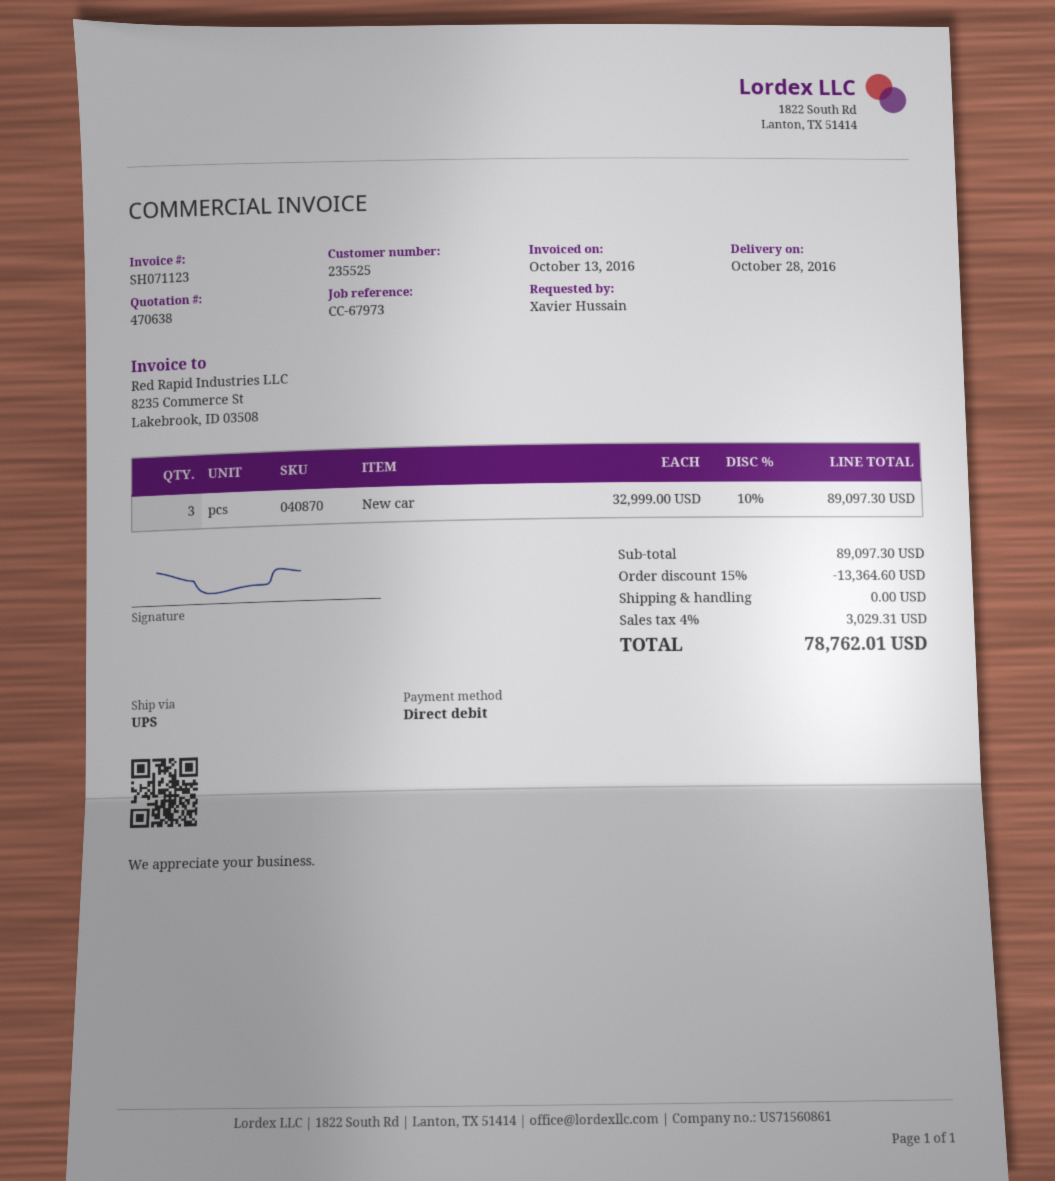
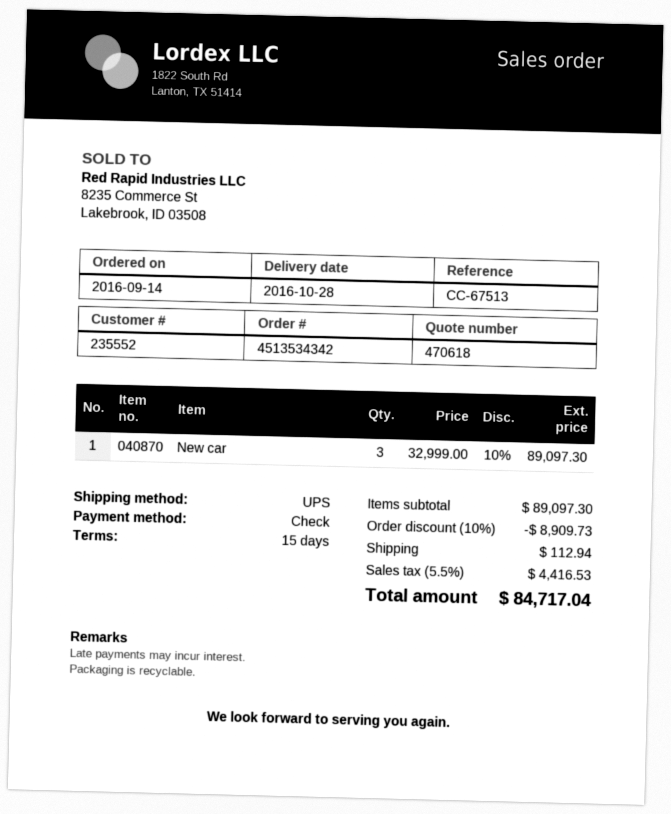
quote number: 470638 -> 470618
customer number: 235525 -> 235552
reference: CC-67973 -> CC-67513
payment method: direct debit -> cheque
discount: 15% = 13364.60 -> 10% = 8909.73
shipping: 0.00 -> 112.94
tax: 4% = 3029.31 -> 5.5% = 4416.53
total: 78762.01 -> 84717.04

